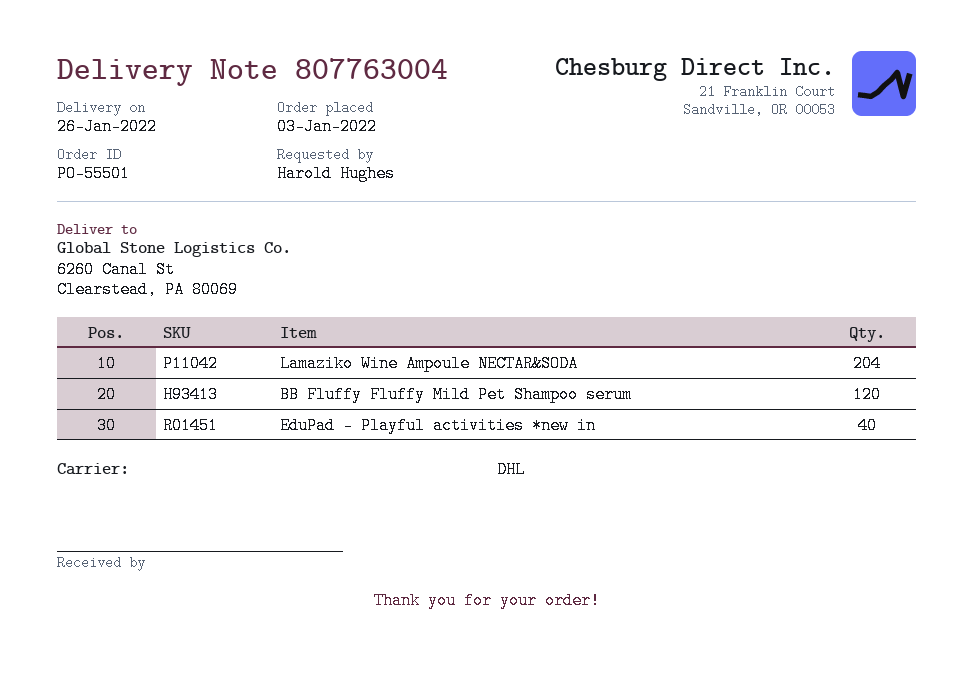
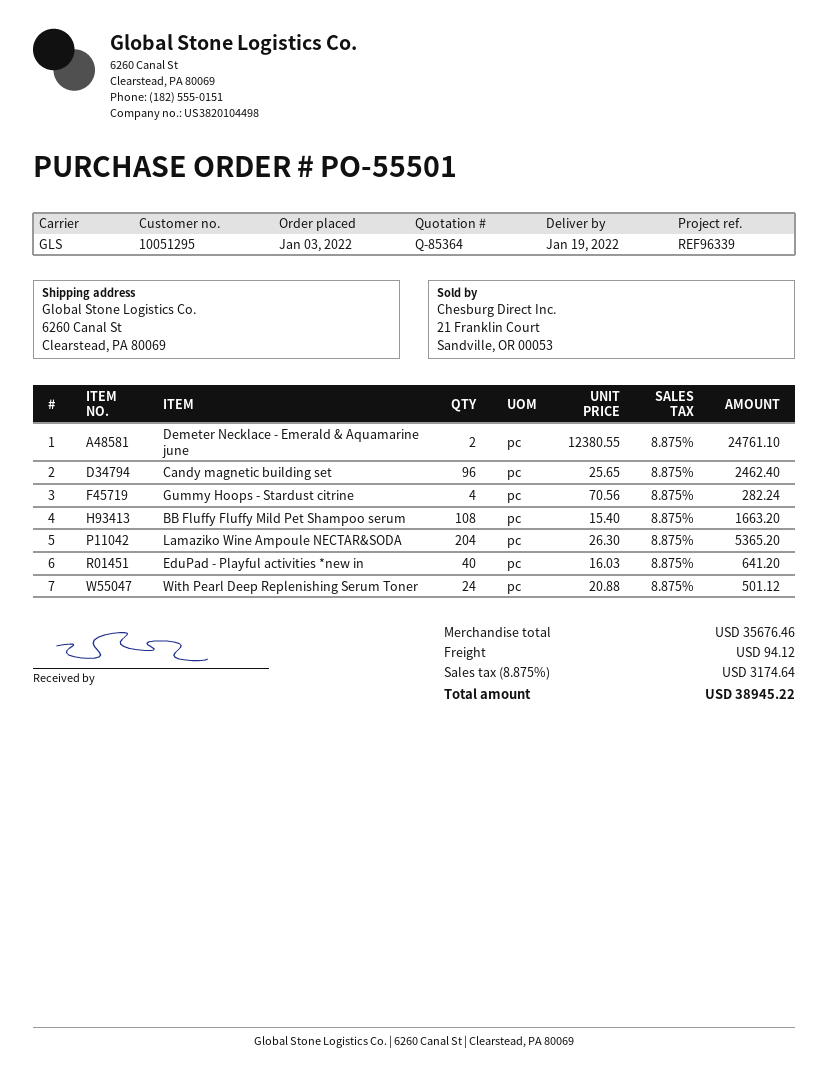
delivery date: 2022-01-26 -> 2022-01-19
shipping method: DHL -> GLS
BB Fluffy Fluffy Mild Pet Shampoo serum: 120 -> 108
Demeter Necklace - Emerald & Aquamarine june: none -> 2
Candy magnetic building set: none -> 96
Gummy Hoops - Stardust citrine: none -> 4
With Pearl Deep Replenishing Serum Toner: none -> 24

